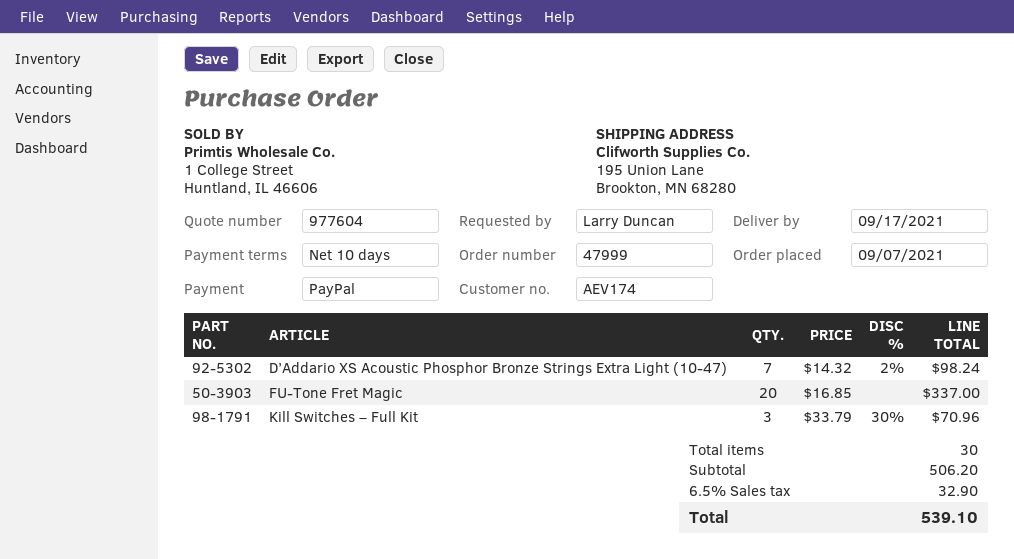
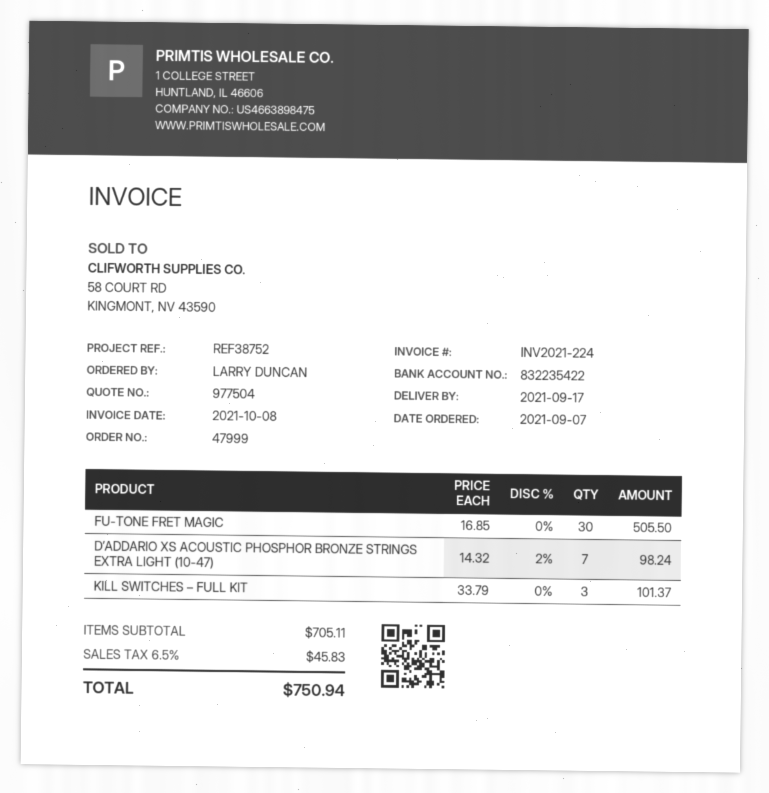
quote number: 977604 -> 977504
FU-Tone Fret Magic: 20 x 16.85 = 337.00 -> 30 x 16.85 = 505.50
Kill Switches – Full Kit: 3 x 33.79 - 30% = 70.96 -> 3 x 33.79 = 101.37
subtotal: 506.20 -> 705.11
tax: 6.5% = 32.90 -> 6.5% = 45.83
total: 539.10 -> 750.94

